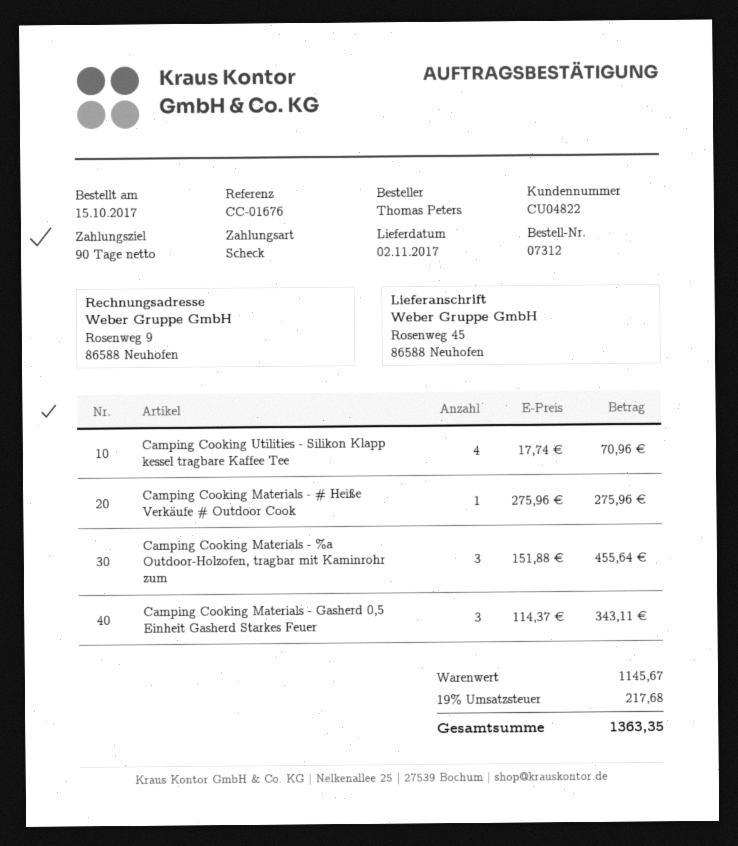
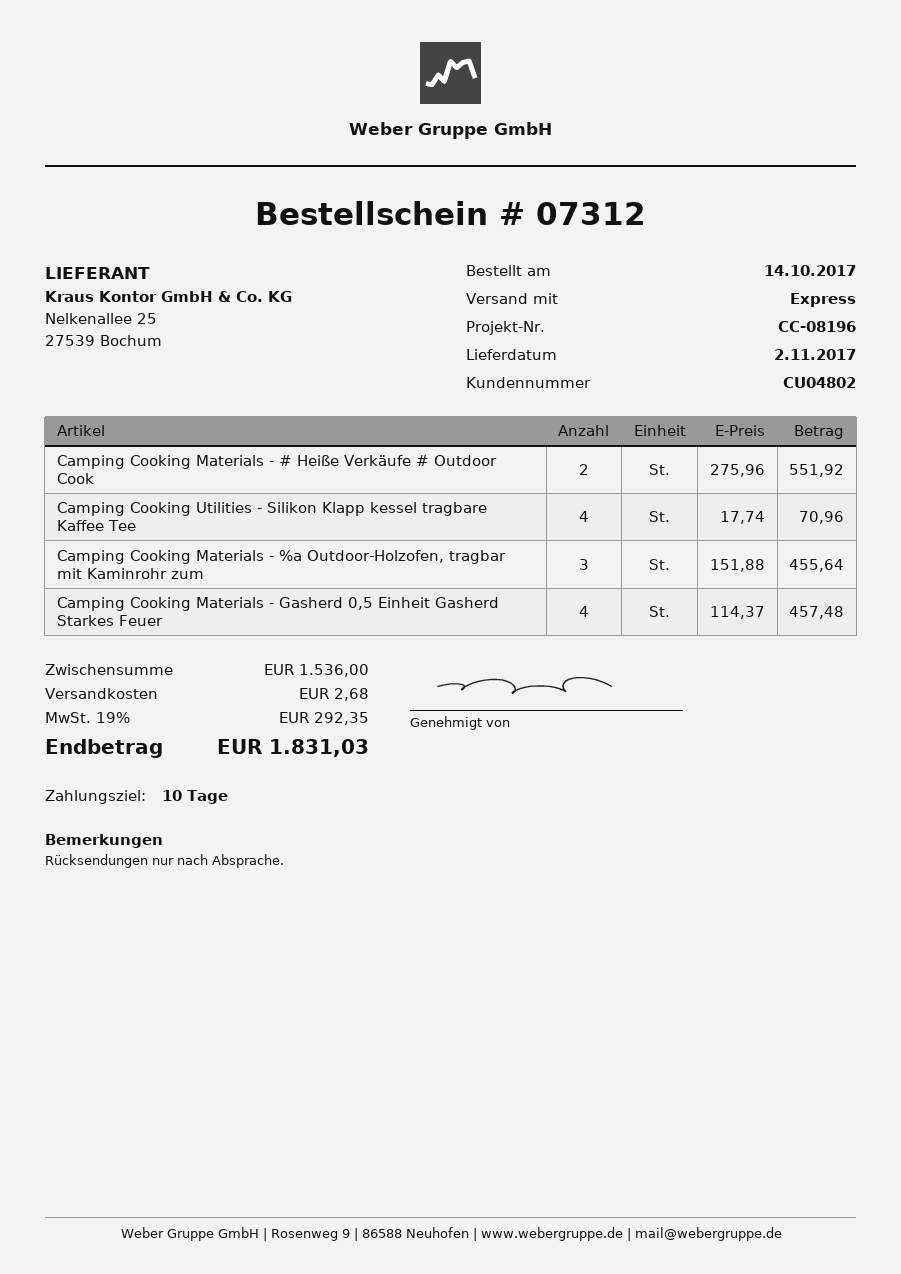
order date: 2017-10-15 -> 2017-10-14
payment terms: 90 days -> 10 days
customer number: CU04822 -> CU04802
reference: CC-01676 -> CC-08196
Camping Cooking Materials - # Heiße Verkäufe # Outdoor Cook: 1 x 275.96 = 275.96 -> 2 x 275.96 = 551.92
Camping Cooking Materials - Gasherd 0,5 Einheit Gasherd Starkes Feuer: 3 x 114.37 = 343.11 -> 4 x 114.37 = 457.48
subtotal: 1145.67 -> 1536.00
shipping: none -> 2.68
tax: 19% = 217.68 -> 19% = 292.35
total: 1363.35 -> 1831.03

